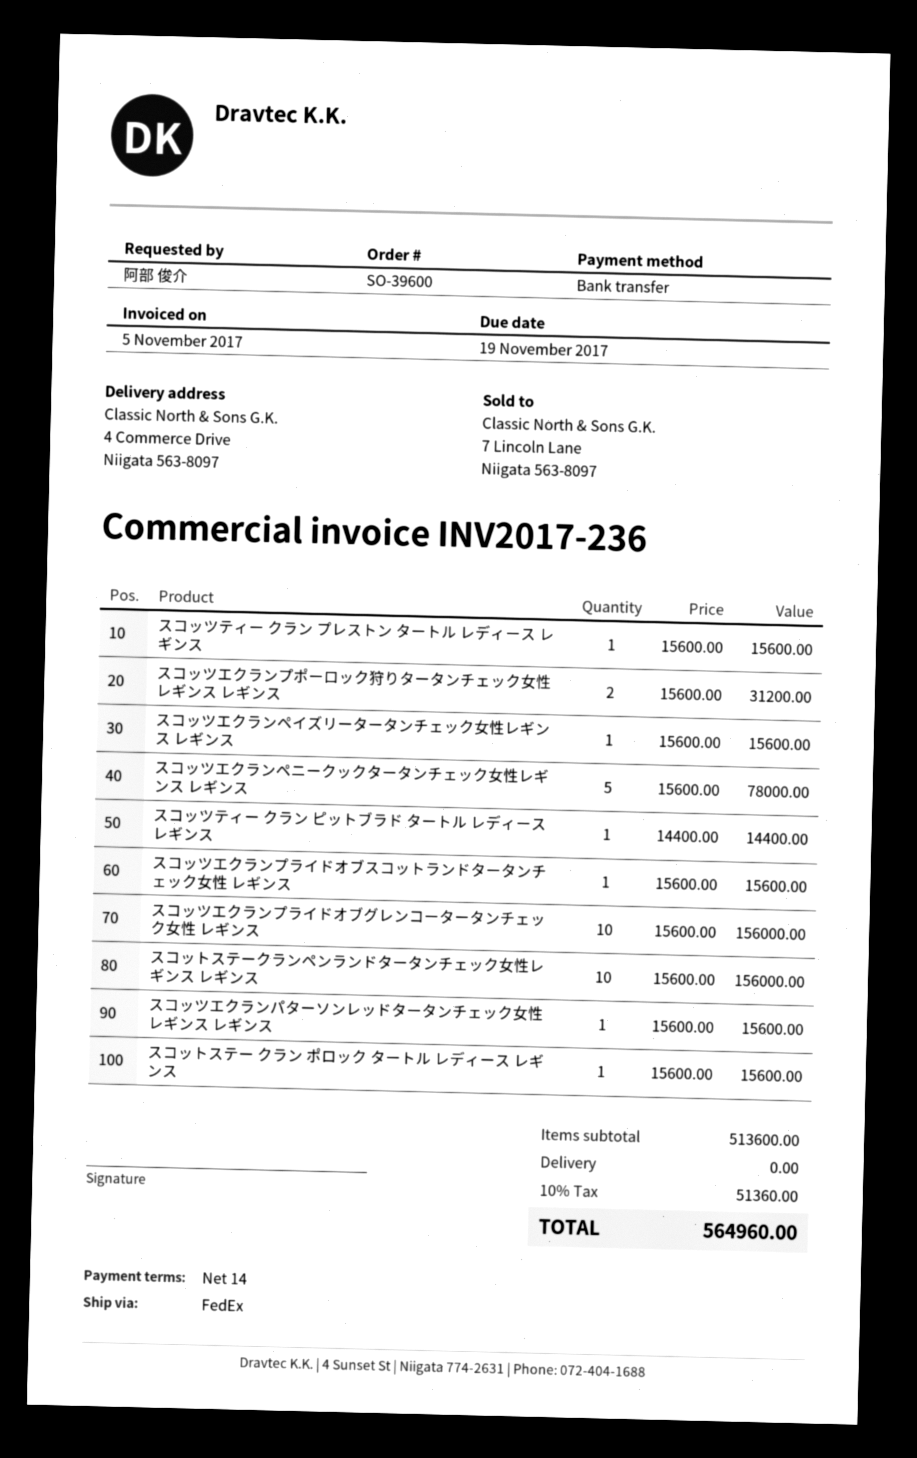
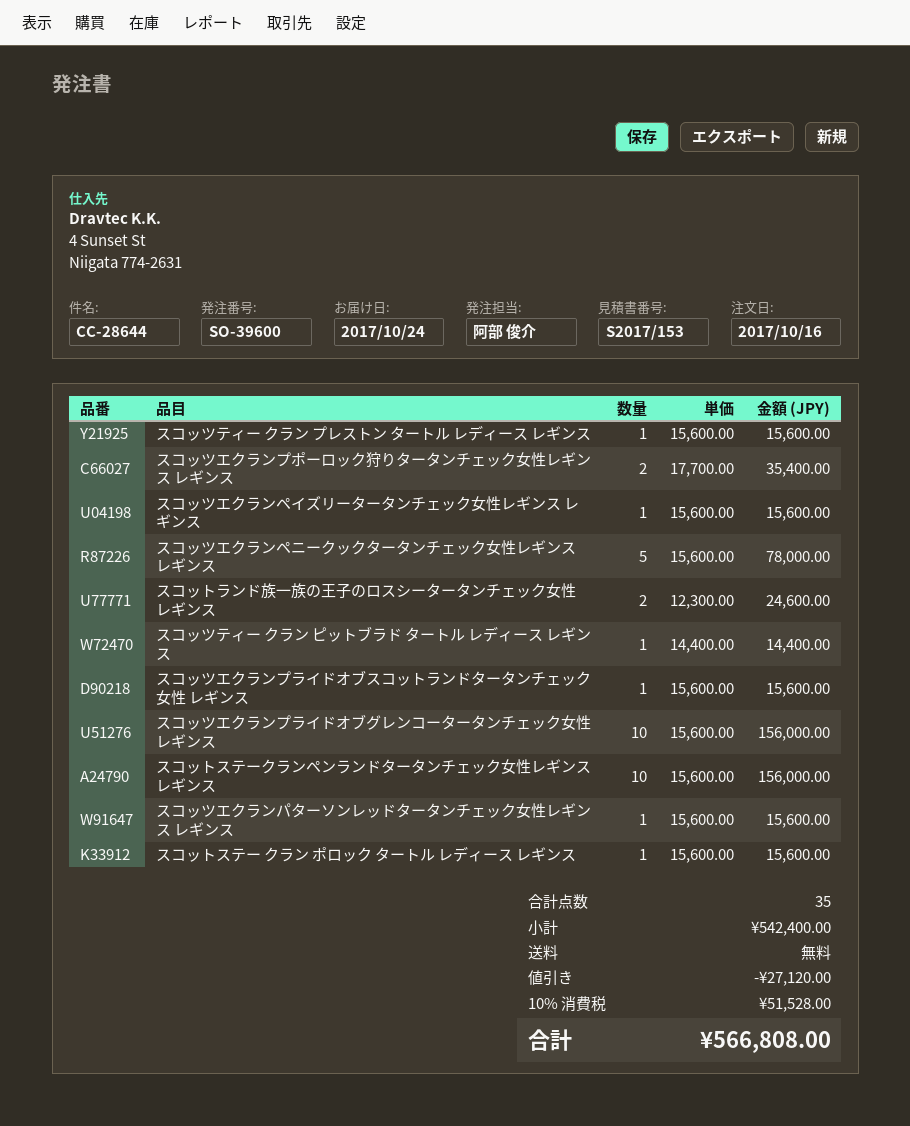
スコッツエクランプポーロック狩りタータンチェック女性レギンス レギンス: 2 x 15600.00 = 31200.00 -> 2 x 17700.00 = 35400.00
スコットランド族一族の王子のロスシータータンチェック女性 レギンス: none -> 2 x 12300.00 = 24600.00
subtotal: 513600.00 -> 542400.00
discount: none -> 27120.00
tax: 10% = 51360.00 -> 10% = 51528.00
total: 564960.00 -> 566808.00

